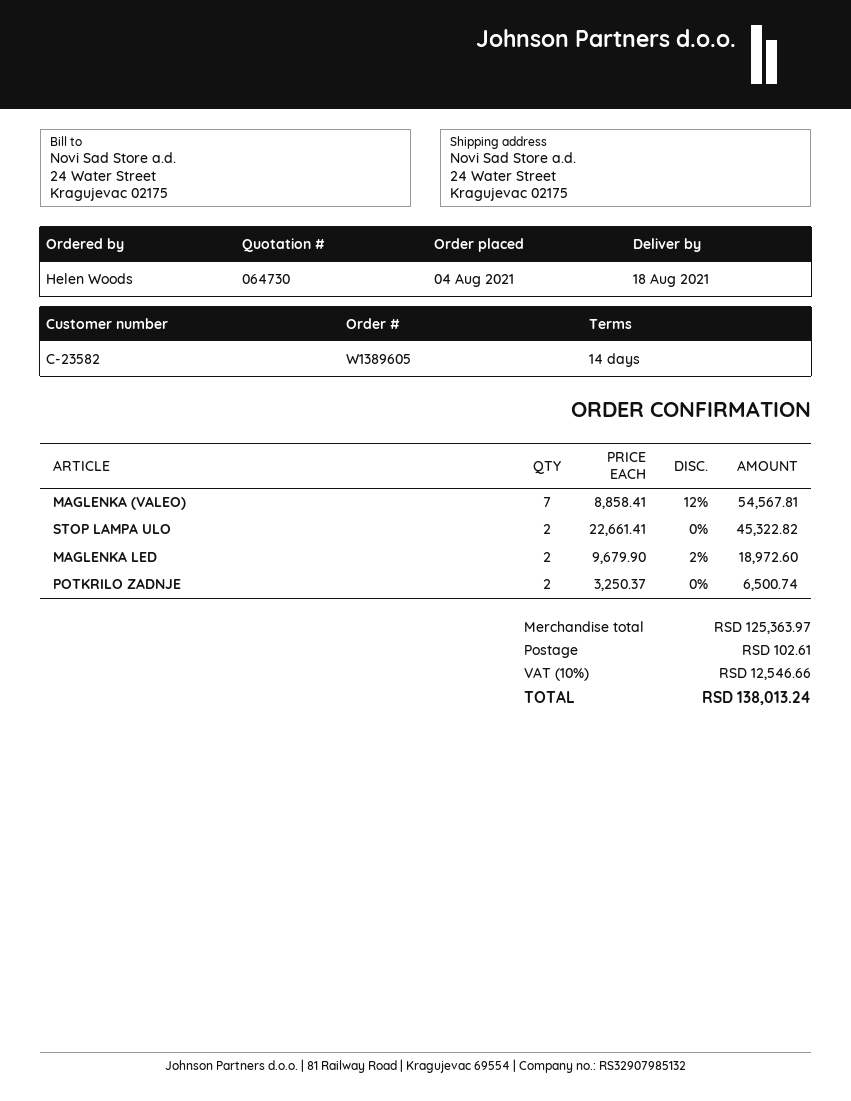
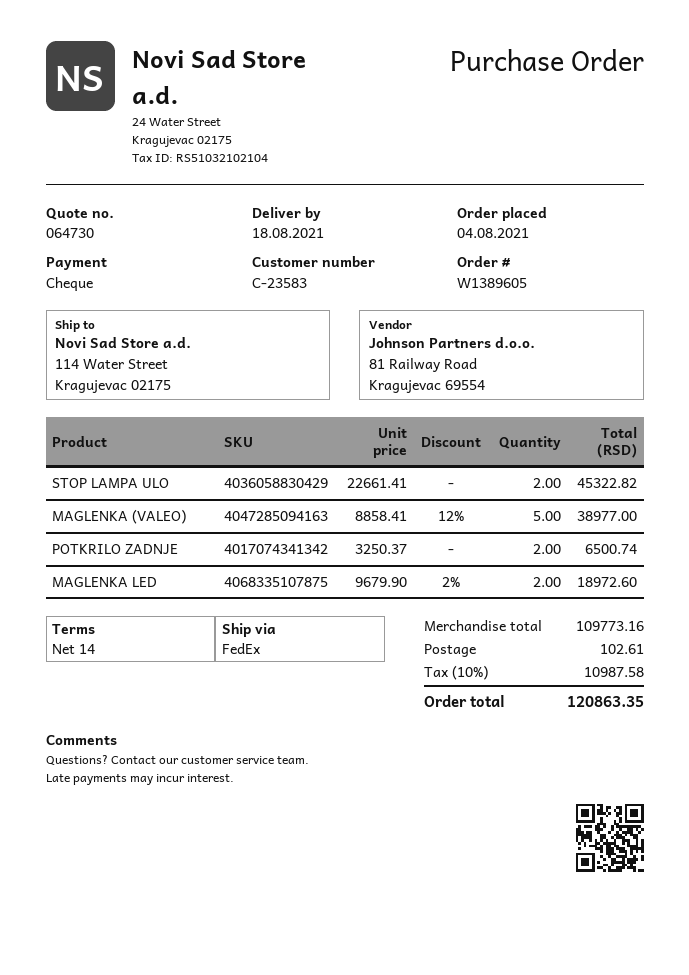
customer number: C-23582 -> C-23583
ship to: 24 Water Street, Kragujevac 02175 -> 114 Water Street, Kragujevac 02175
MAGLENKA (VALEO): 7 x 8858.41 - 12% = 54567.81 -> 5 x 8858.41 - 12% = 38977.00
subtotal: 125363.97 -> 109773.16
tax: 10% = 12546.66 -> 10% = 10987.58
total: 138013.24 -> 120863.35

